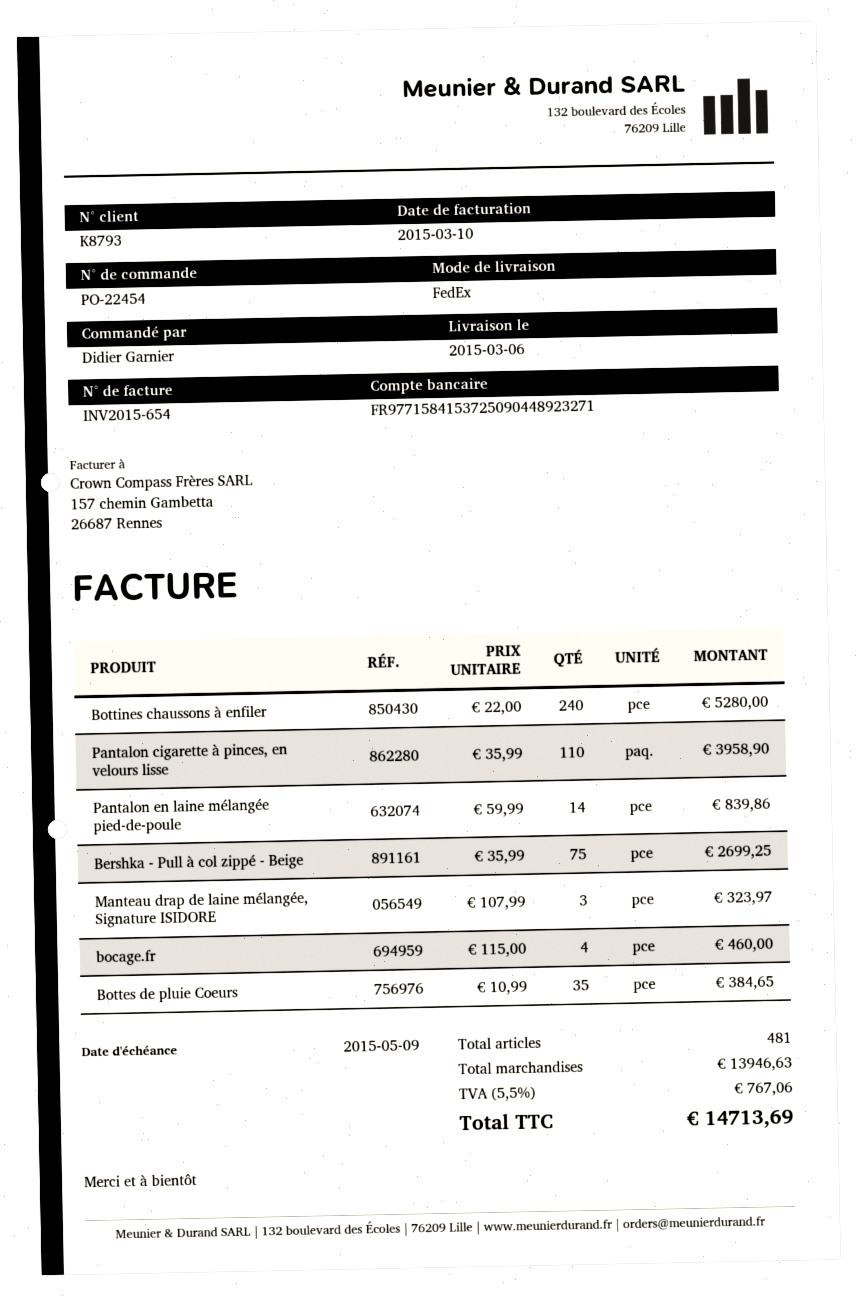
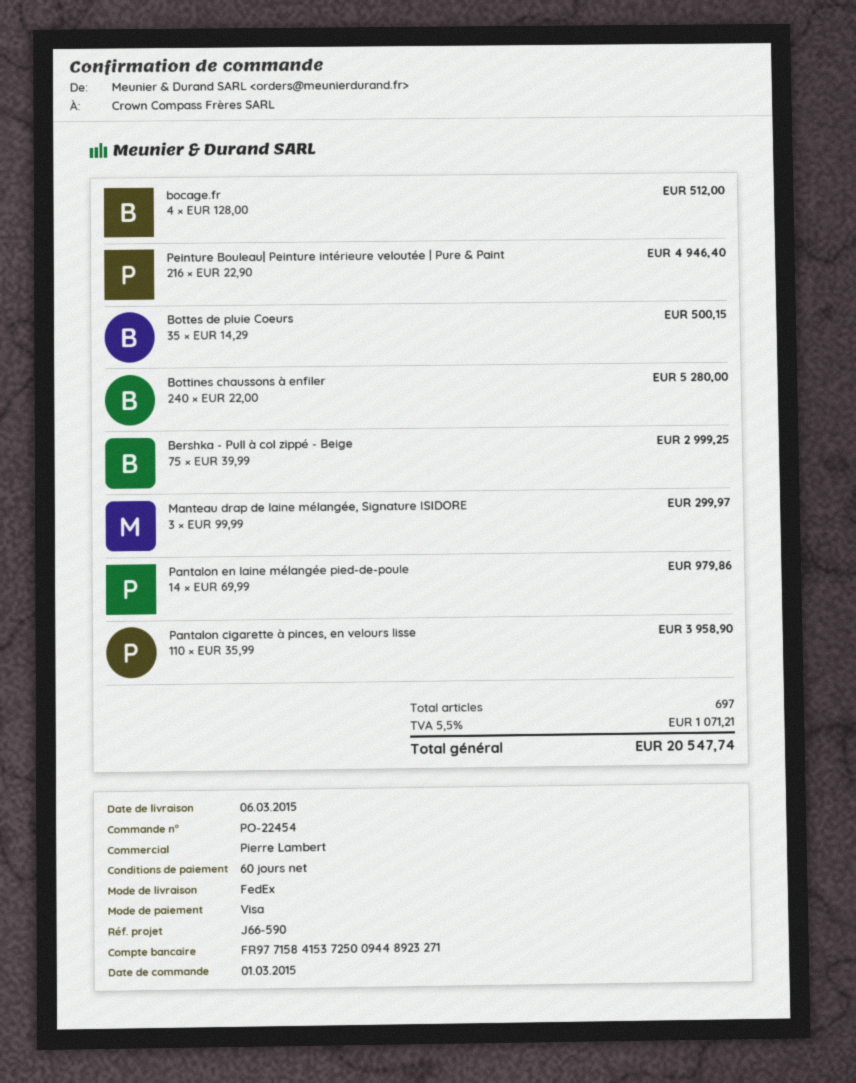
bank account: FR9771584153725090448923271 -> FR9771584153725009448923271
Pantalon en laine mélangée pied-de-poule: 14 x 59.99 = 839.86 -> 14 x 69.99 = 979.86
Bershka - Pull à col zippé - Beige: 75 x 35.99 = 2699.25 -> 75 x 39.99 = 2999.25
Manteau drap de laine mélangée, Signature ISIDORE: 3 x 107.99 = 323.97 -> 3 x 99.99 = 299.97
bocage.fr: 4 x 115.00 = 460.00 -> 4 x 128.00 = 512.00
Bottes de pluie Coeurs: 35 x 10.99 = 384.65 -> 35 x 14.29 = 500.15
Peinture Bouleau| Peinture intérieure veloutée | Pure & Paint: none -> 216 x 22.90 = 4946.40
total quantity: 481 -> 697
tax: 5.5% = 767.06 -> 5.5% = 1071.21
total: 14713.69 -> 20547.74

